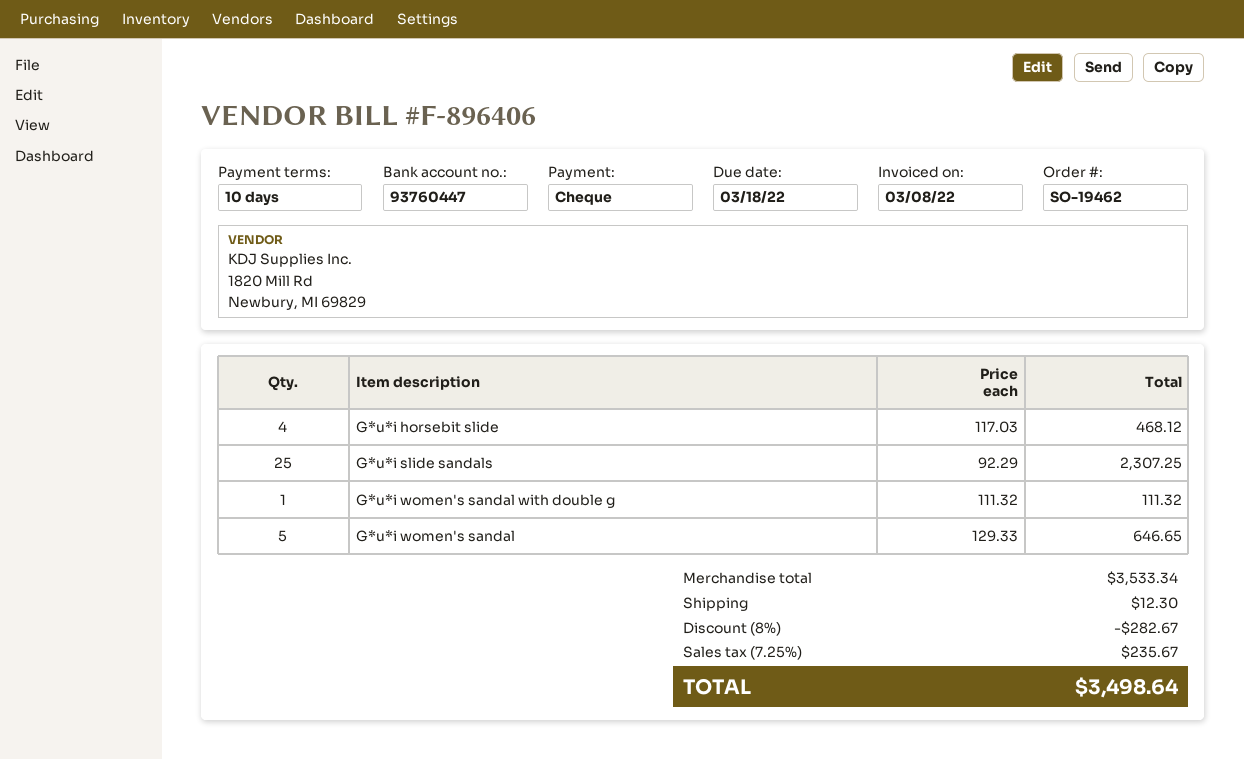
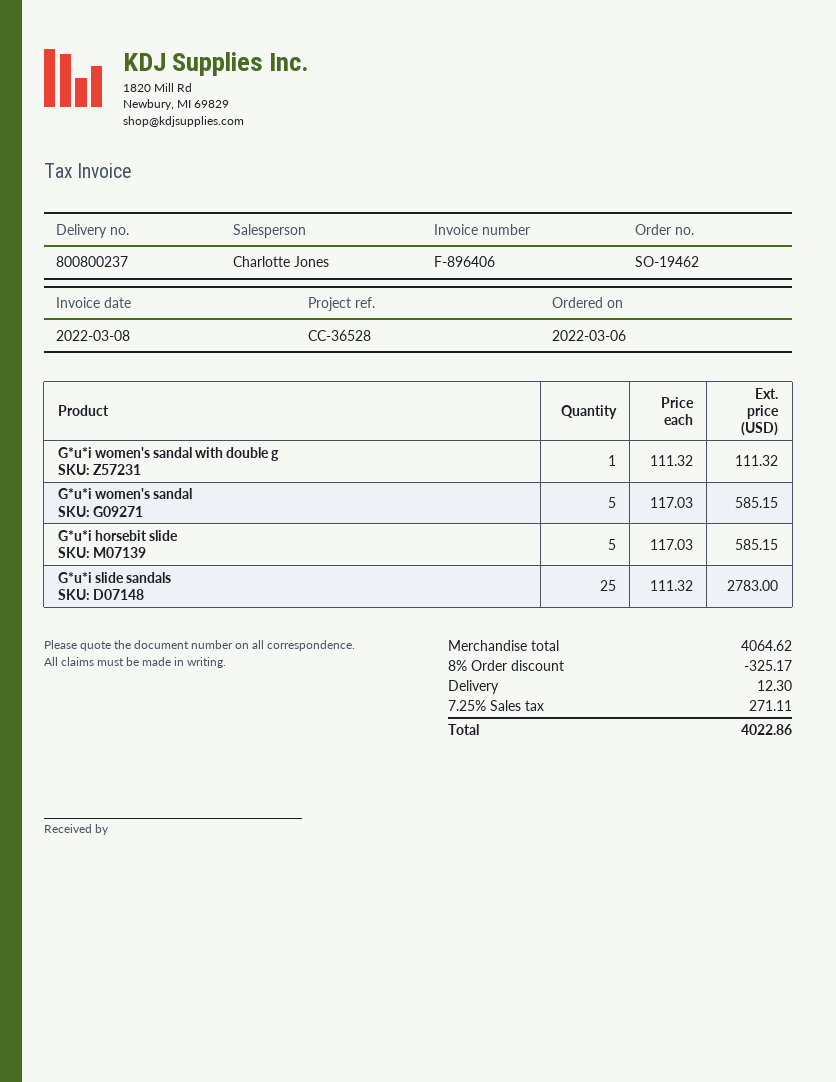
G*u*i horsebit slide: 4 x 117.03 = 468.12 -> 5 x 117.03 = 585.15
G*u*i slide sandals: 25 x 92.29 = 2307.25 -> 25 x 111.32 = 2783.00
G*u*i women's sandal: 5 x 129.33 = 646.65 -> 5 x 117.03 = 585.15
subtotal: 3533.34 -> 4064.62
discount: 8% = 282.67 -> 8% = 325.17
tax: 7.25% = 235.67 -> 7.25% = 271.11
total: 3498.64 -> 4022.86

